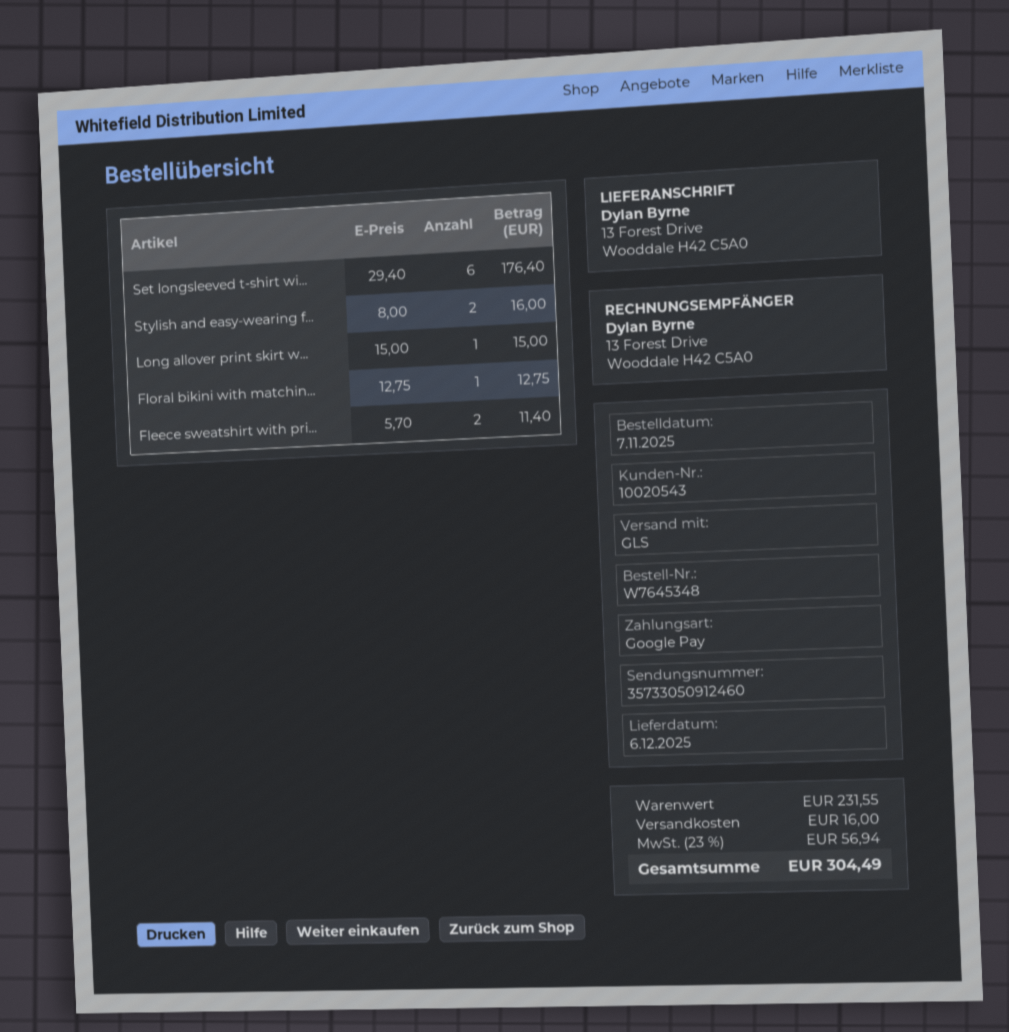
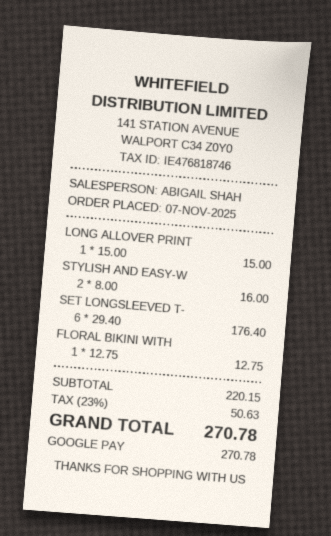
Fleece sweatshirt with pri...: 2 x 5.70 = 11.40 -> none
subtotal: 231.55 -> 220.15
shipping: 16.00 -> none
tax: 23% = 56.94 -> 23% = 50.63
total: 304.49 -> 270.78

